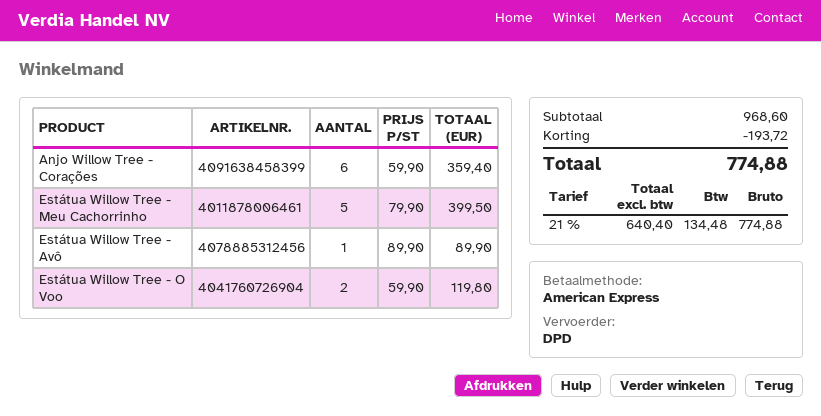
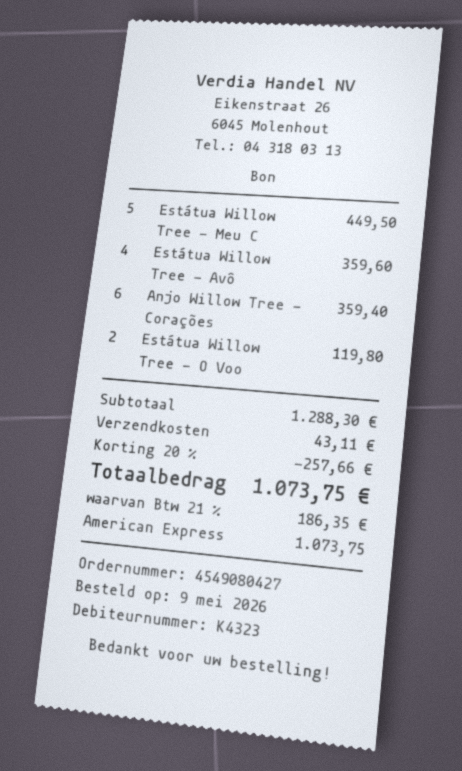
Estátua Willow Tree - Meu Cachorrinho: 5 for 399.50 -> 5 for 449.50
Estátua Willow Tree - Avô: 1 for 89.90 -> 4 for 359.60
subtotal: 968.60 -> 1288.30
discount: 193.72 -> 257.66
shipping: none -> 43.11
tax: 21% = 134.48 -> 21% = 186.35
total: 774.88 -> 1073.75

